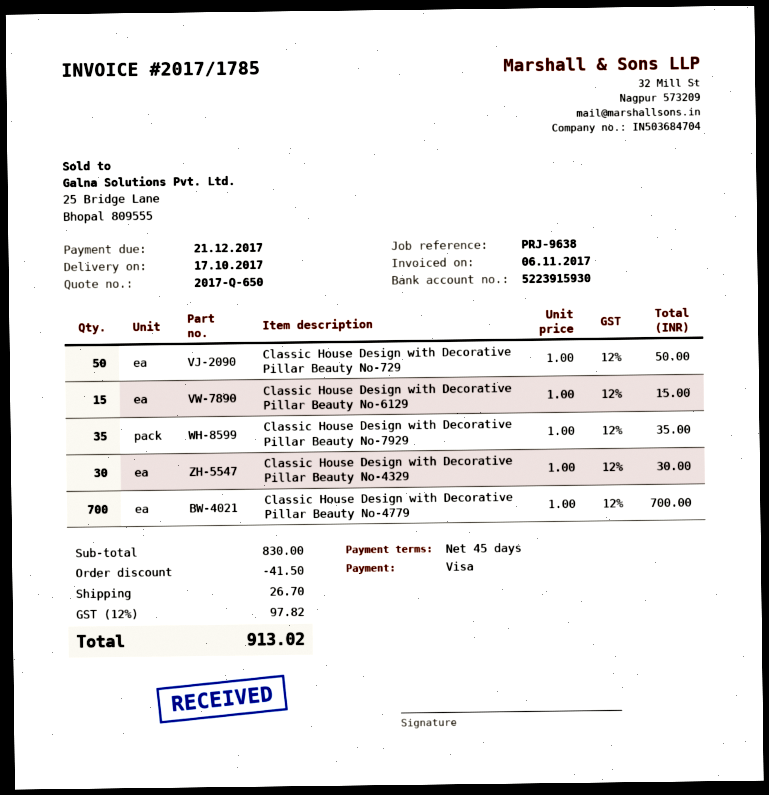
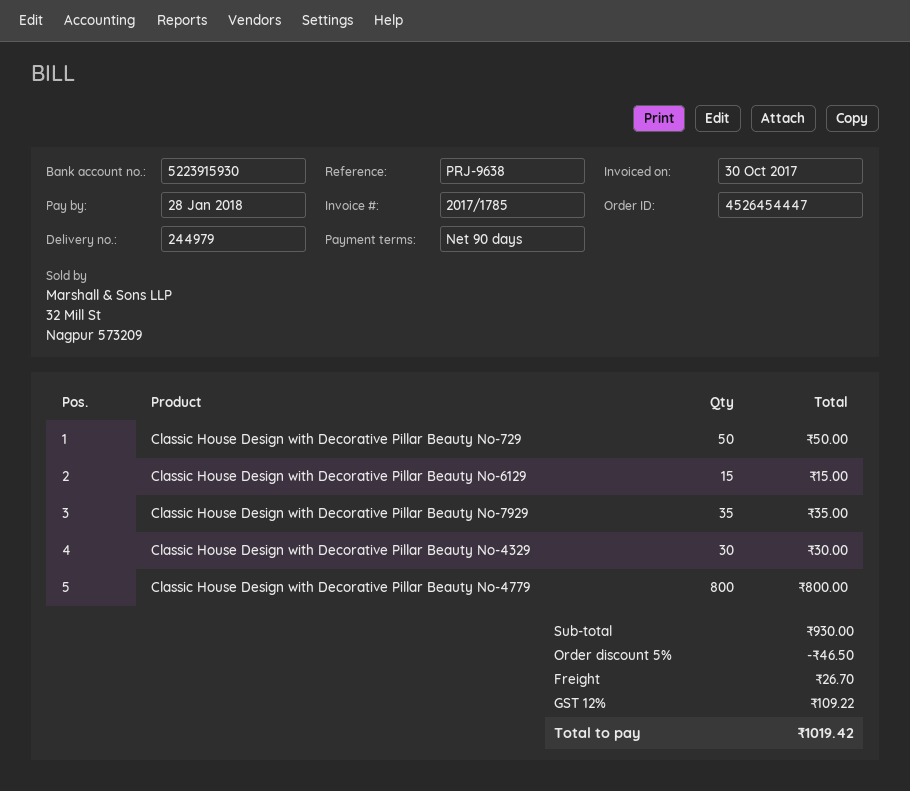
invoice date: 2017-11-06 -> 2017-10-30
payment terms: 45 days -> 90 days
due date: 2017-12-21 -> 2018-01-28
Classic House Design with Decorative Pillar Beauty No-4779: 700 for 700.00 -> 800 for 800.00
subtotal: 830.00 -> 930.00
discount: 41.50 -> 46.50
tax: 12% = 97.82 -> 12% = 109.22
total: 913.02 -> 1019.42

